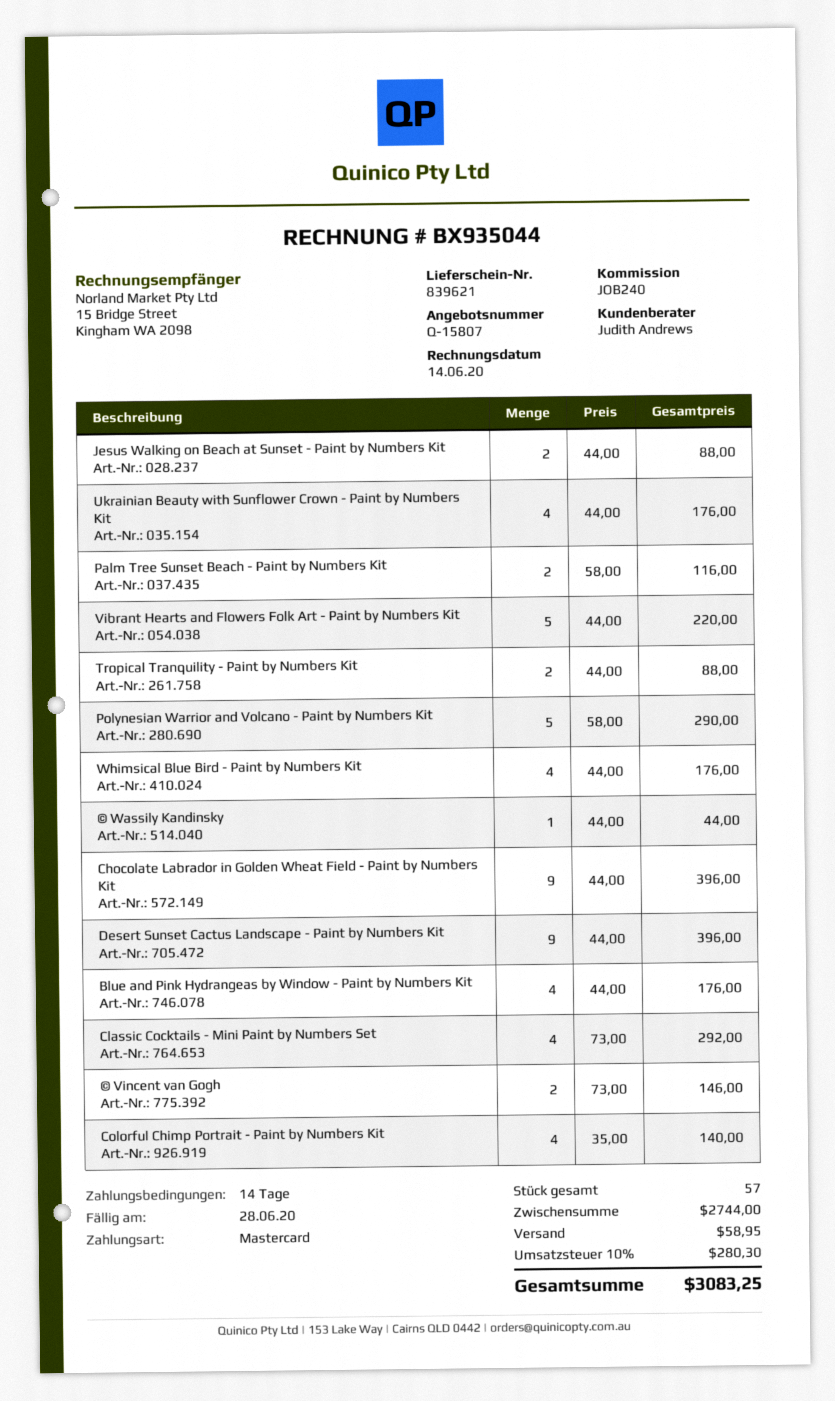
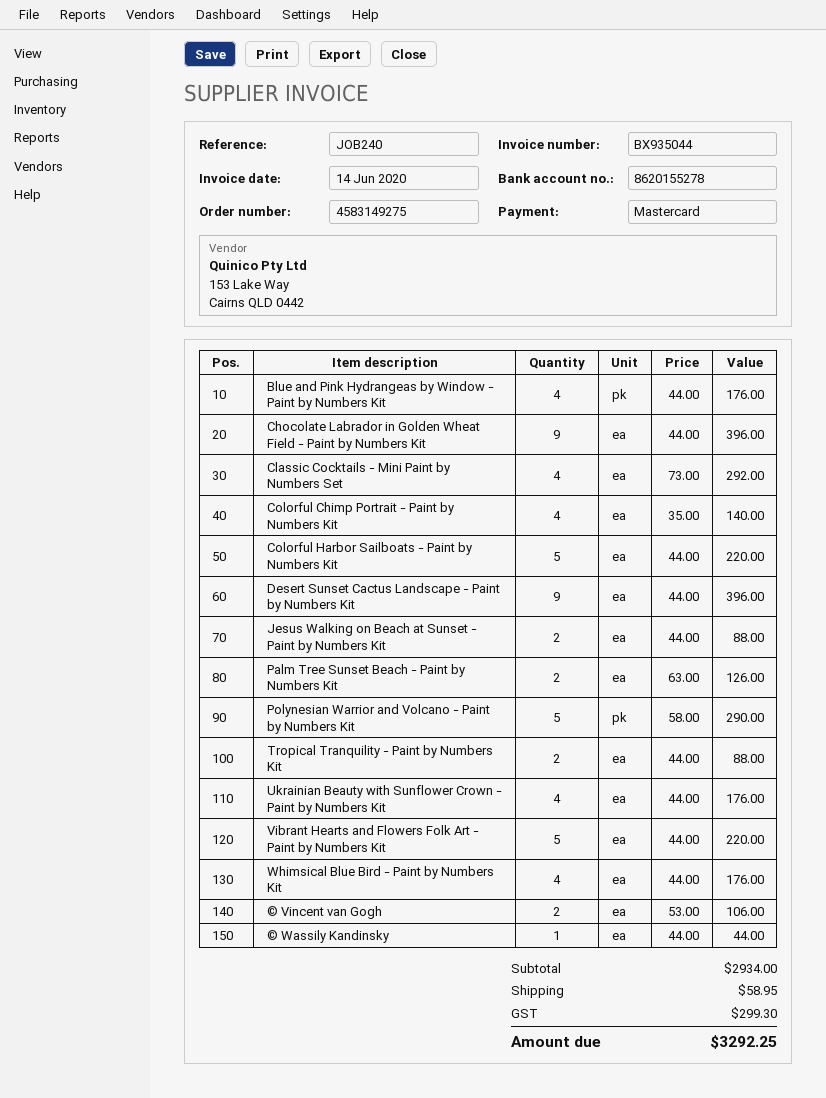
Palm Tree Sunset Beach - Paint by Numbers Kit: 2 x 58.00 = 116.00 -> 2 x 63.00 = 126.00
© Vincent van Gogh: 2 x 73.00 = 146.00 -> 2 x 53.00 = 106.00
Colorful Harbor Sailboats - Paint by Numbers Kit: none -> 5 x 44.00 = 220.00
subtotal: 2744.00 -> 2934.00
tax: 280.30 -> 299.30
total: 3083.25 -> 3292.25

